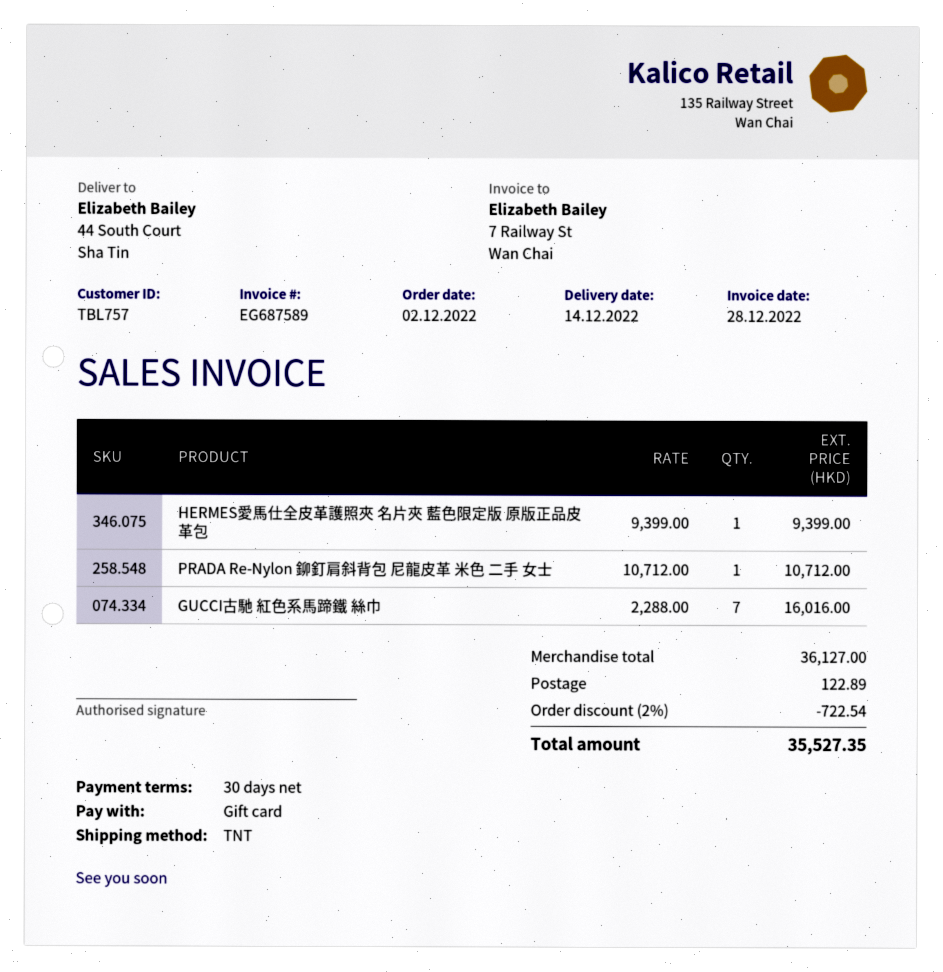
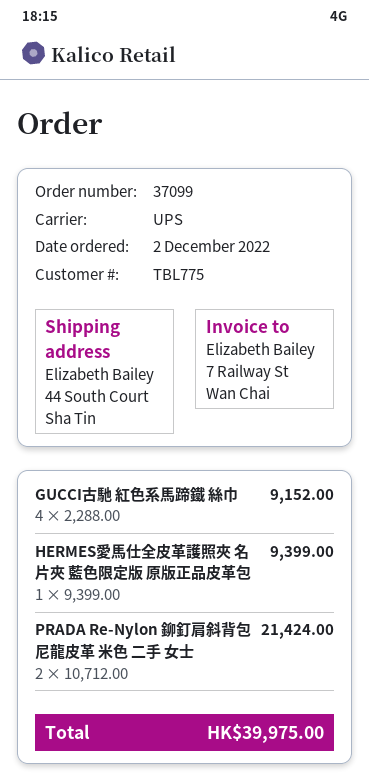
customer number: TBL757 -> TBL775
shipping method: TNT -> UPS
PRADA Re-Nylon 鉚釘肩斜背包 尼龍皮革 米色 二手 女士: 1 x 10712.00 = 10712.00 -> 2 x 10712.00 = 21424.00
GUCCI古馳 紅色系馬蹄鐵 絲巾: 7 x 2288.00 = 16016.00 -> 4 x 2288.00 = 9152.00
discount: 2% = 722.54 -> none
shipping: 122.89 -> none
total: 35527.35 -> 39975.00

